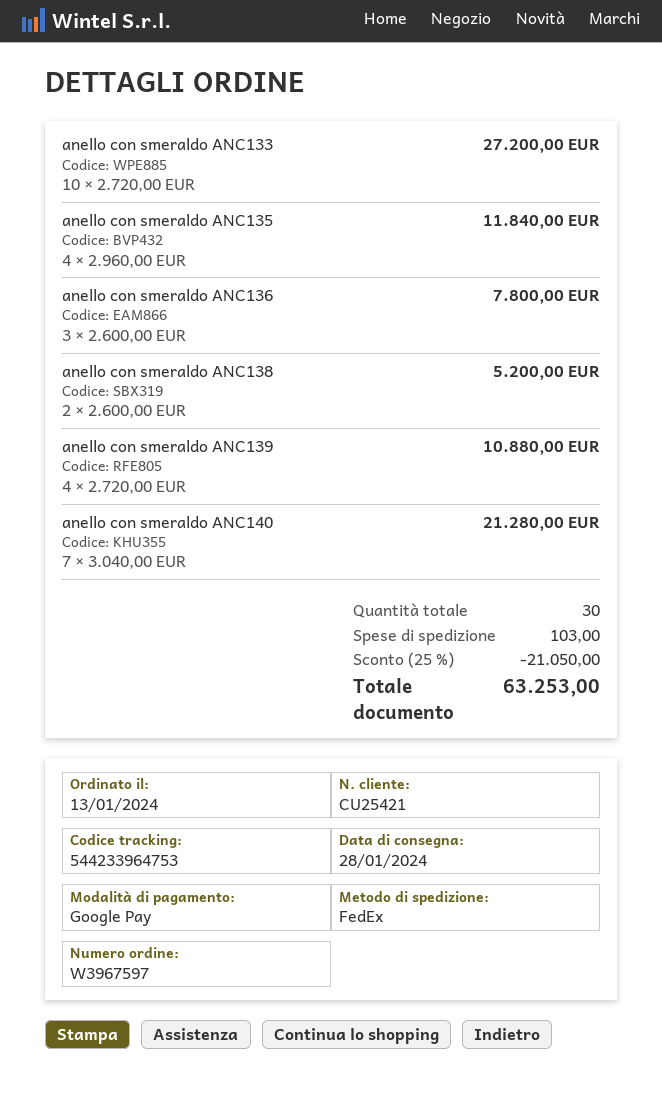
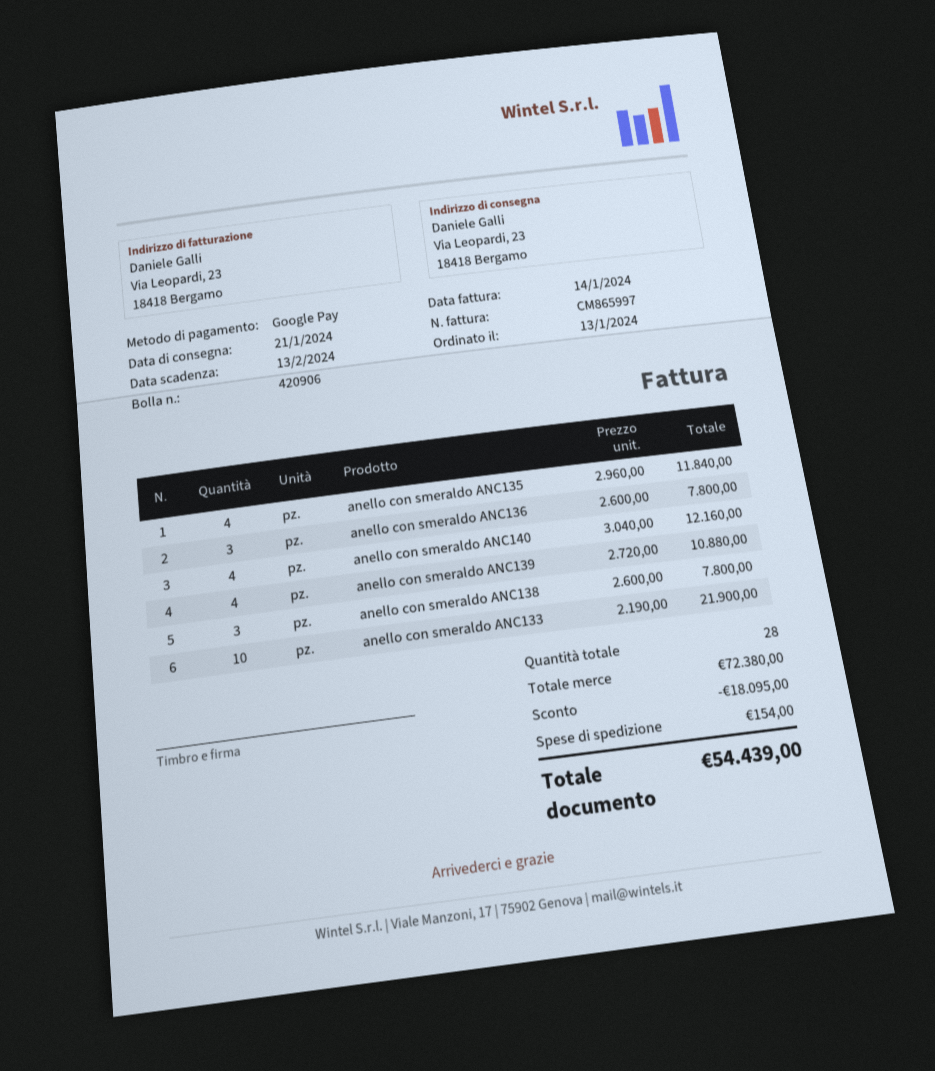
delivery date: 2024-01-28 -> 2024-01-21
anello con smeraldo ANC133: 10 x 2720.00 = 27200.00 -> 10 x 2190.00 = 21900.00
anello con smeraldo ANC138: 2 x 2600.00 = 5200.00 -> 3 x 2600.00 = 7800.00
anello con smeraldo ANC140: 7 x 3040.00 = 21280.00 -> 4 x 3040.00 = 12160.00
total quantity: 30 -> 28
discount: 21050.00 -> 18095.00
shipping: 103.00 -> 154.00
total: 63253.00 -> 54439.00

